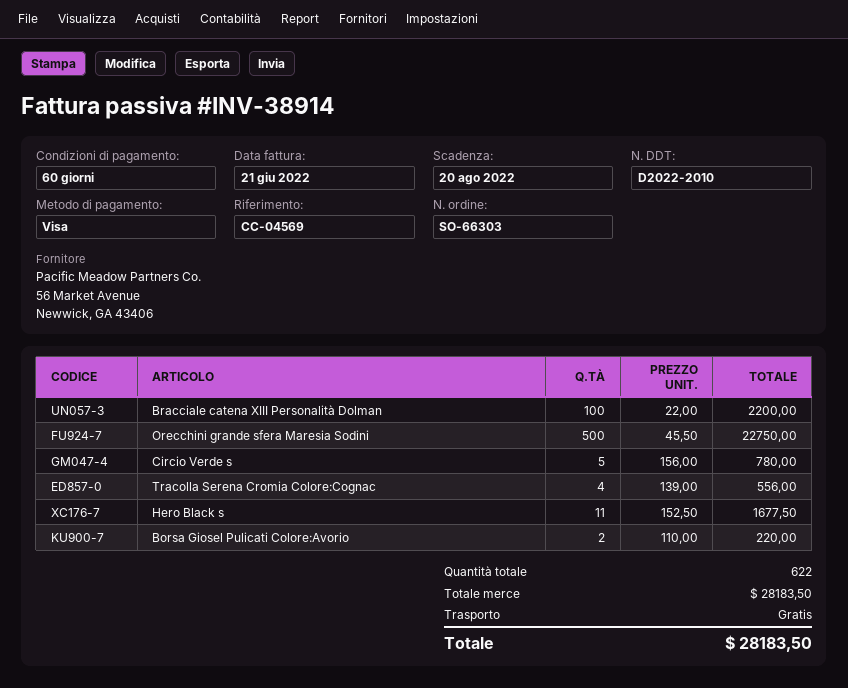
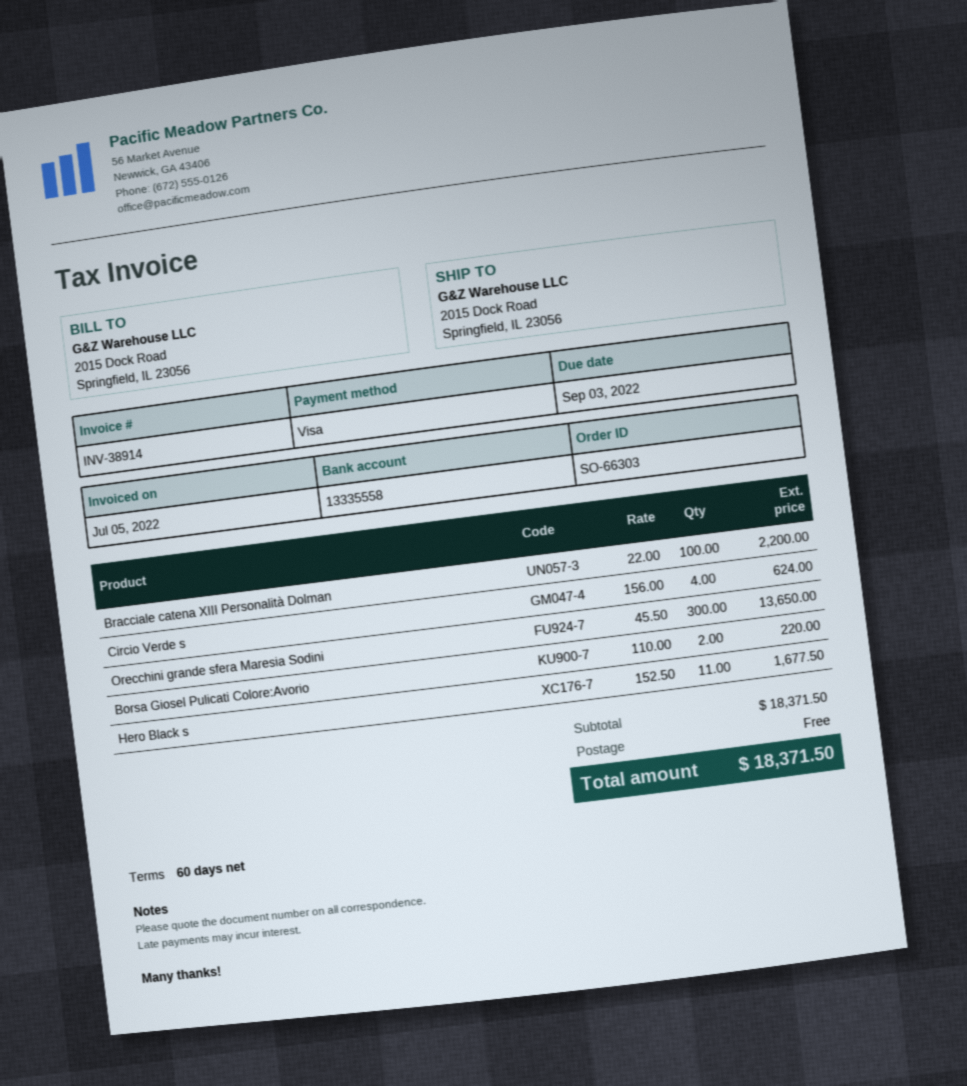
invoice date: 2022-06-21 -> 2022-07-05
due date: 2022-08-20 -> 2022-09-03
Orecchini grande sfera Maresia Sodini: 500 x 45.50 = 22750.00 -> 300 x 45.50 = 13650.00
Circio Verde s: 5 x 156.00 = 780.00 -> 4 x 156.00 = 624.00
Tracolla Serena Cromia Colore:Cognac: 4 x 139.00 = 556.00 -> none
subtotal: 28183.50 -> 18371.50
total: 28183.50 -> 18371.50

